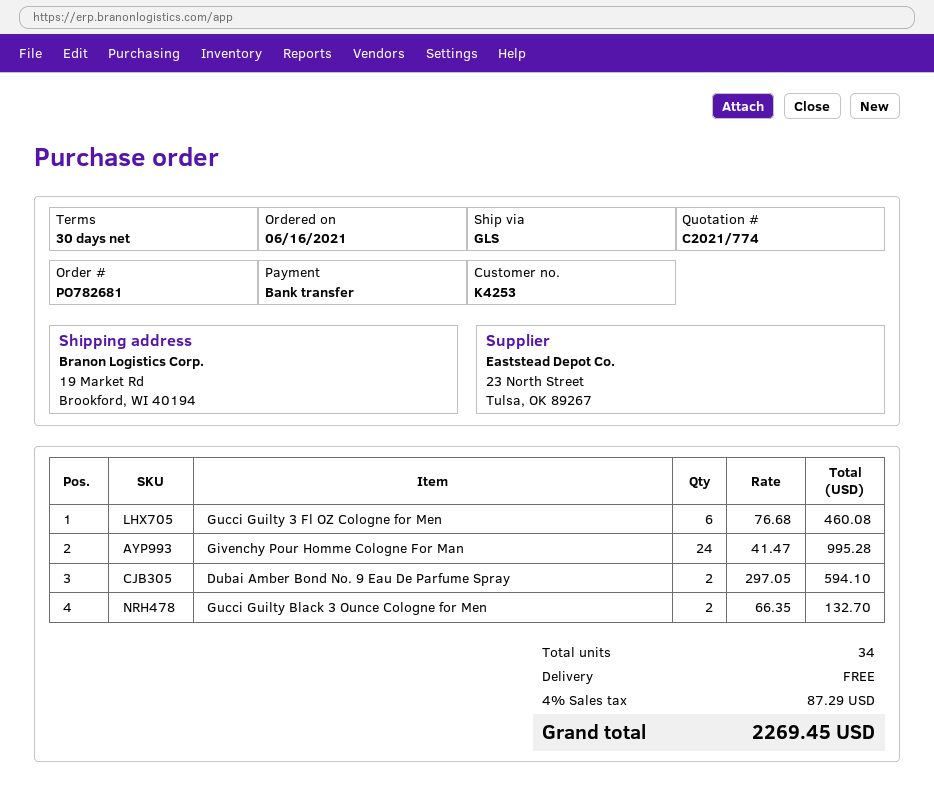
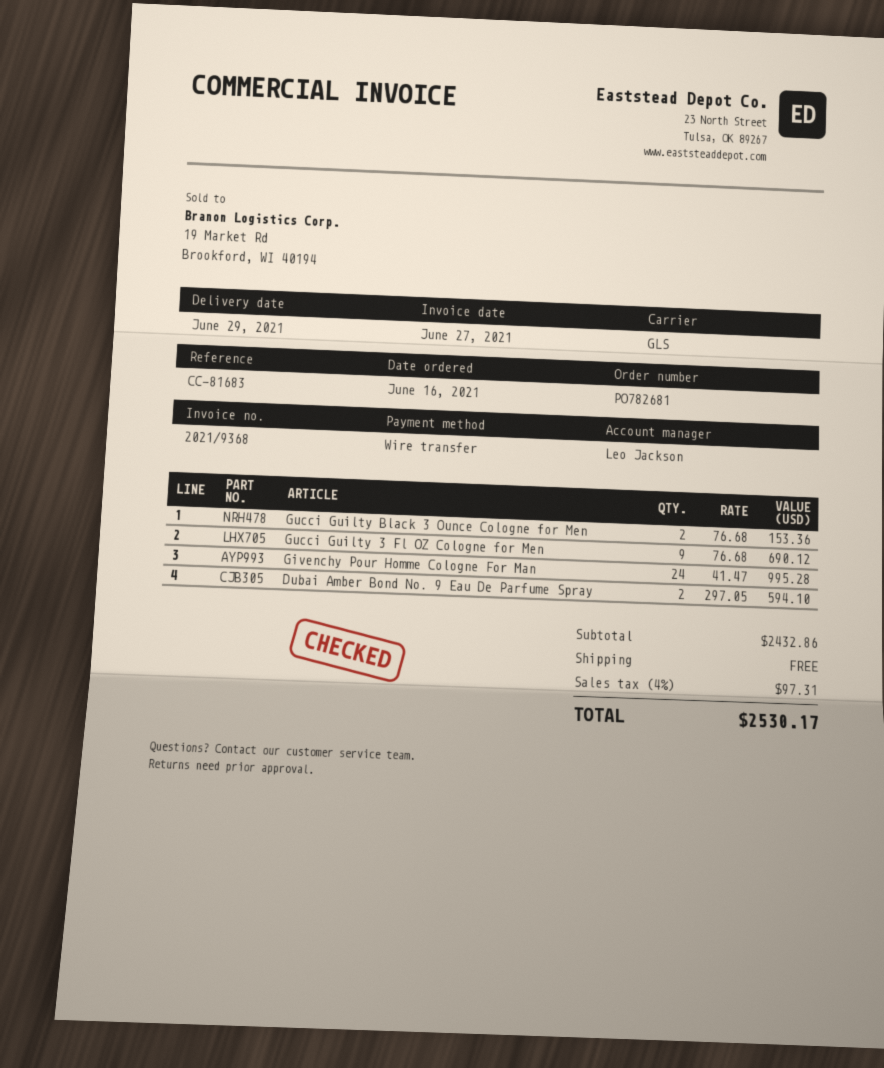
Gucci Guilty 3 Fl OZ Cologne for Men: 6 x 76.68 = 460.08 -> 9 x 76.68 = 690.12
Gucci Guilty Black 3 Ounce Cologne for Men: 2 x 66.35 = 132.70 -> 2 x 76.68 = 153.36
tax: 4% = 87.29 -> 4% = 97.31
total: 2269.45 -> 2530.17

